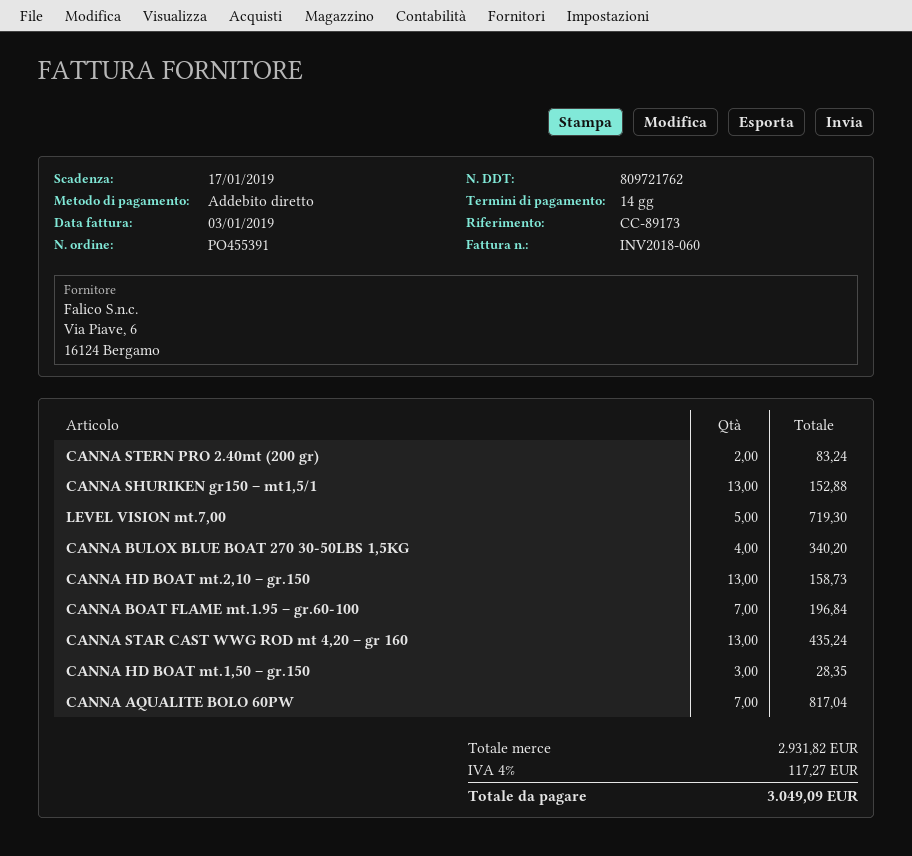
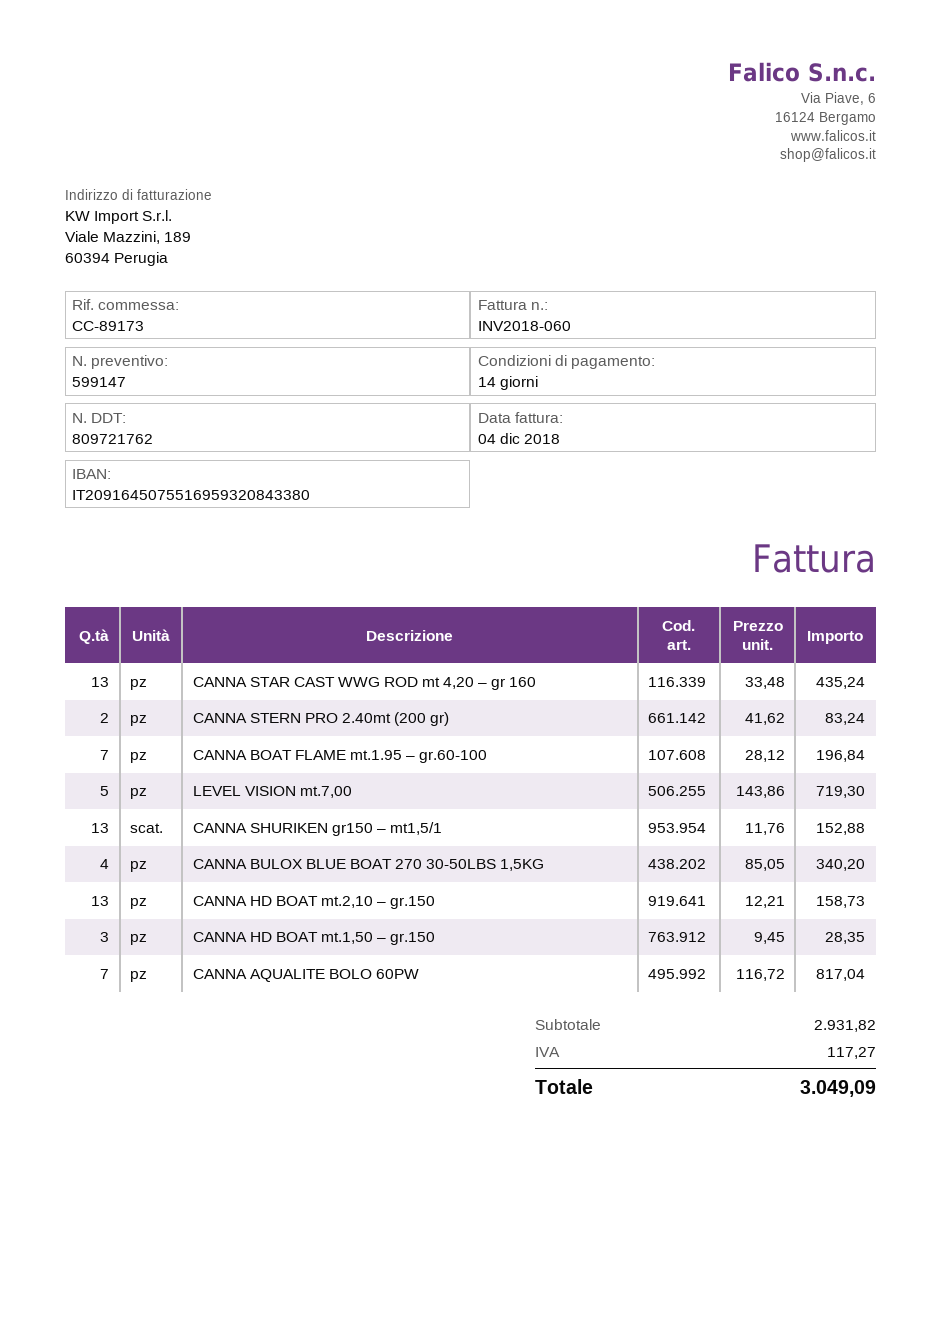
invoice date: 2019-01-03 -> 2018-12-04

